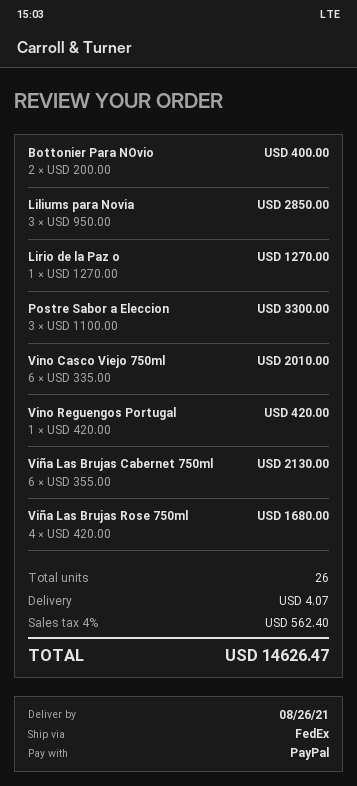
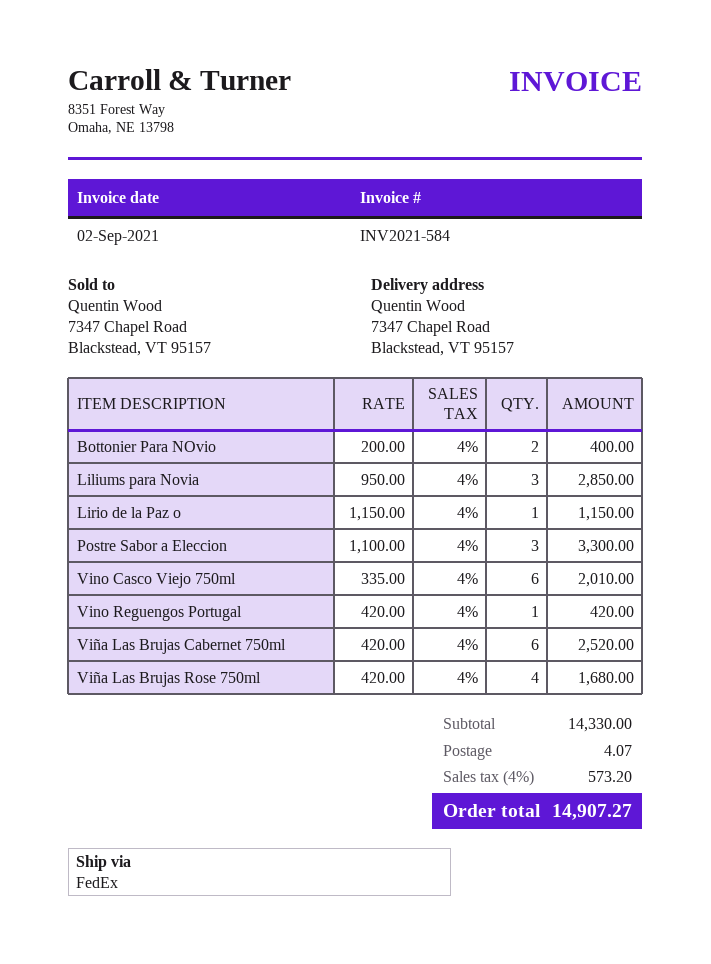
Lirio de la Paz o: 1 x 1270.00 = 1270.00 -> 1 x 1150.00 = 1150.00
Viña Las Brujas Cabernet 750ml: 6 x 355.00 = 2130.00 -> 6 x 420.00 = 2520.00
tax: 4% = 562.40 -> 4% = 573.20
total: 14626.47 -> 14907.27

